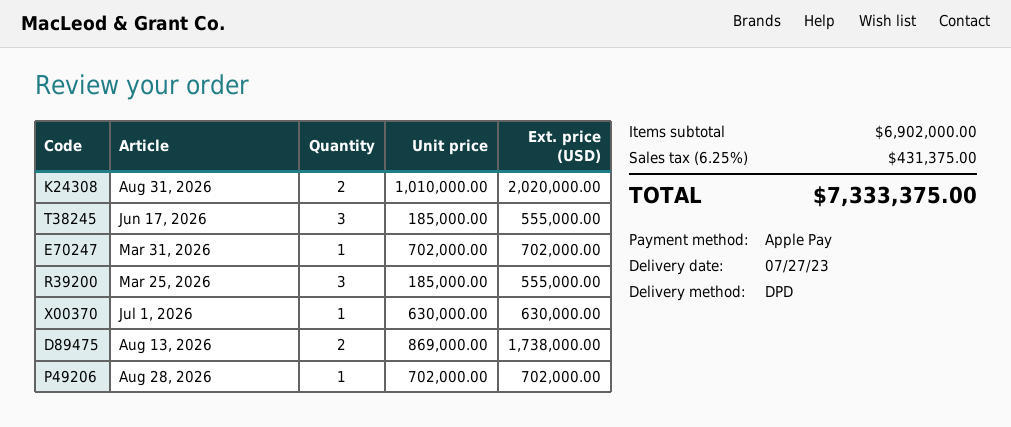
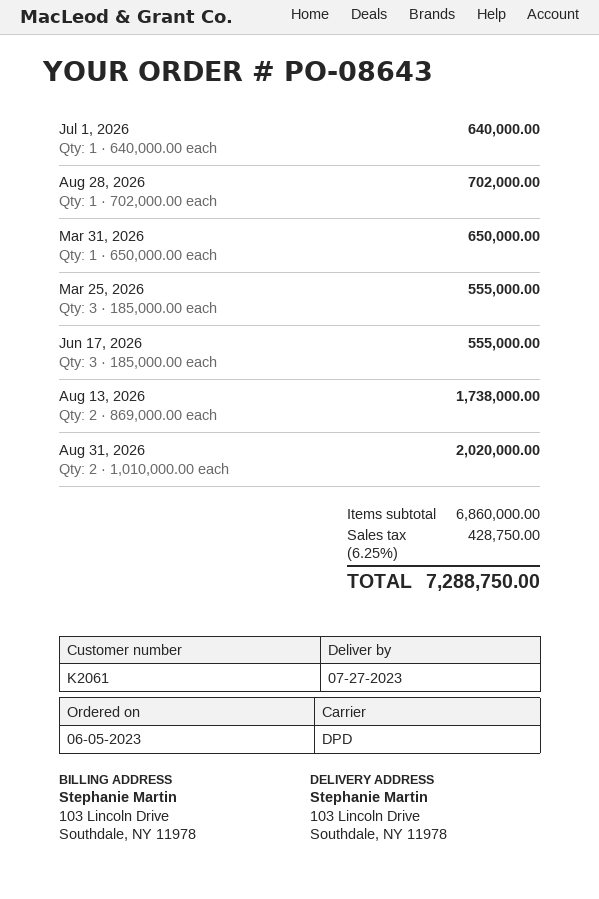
Mar 31, 2026: 1 x 702000.00 = 702000.00 -> 1 x 650000.00 = 650000.00
Jul 1, 2026: 1 x 630000.00 = 630000.00 -> 1 x 640000.00 = 640000.00
subtotal: 6902000.00 -> 6860000.00
tax: 6.25% = 431375.00 -> 6.25% = 428750.00
total: 7333375.00 -> 7288750.00

